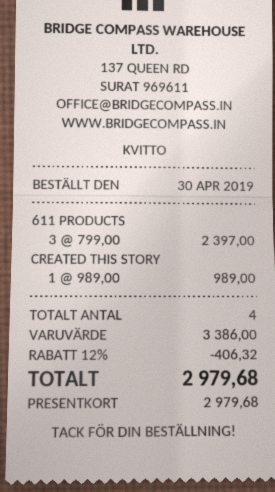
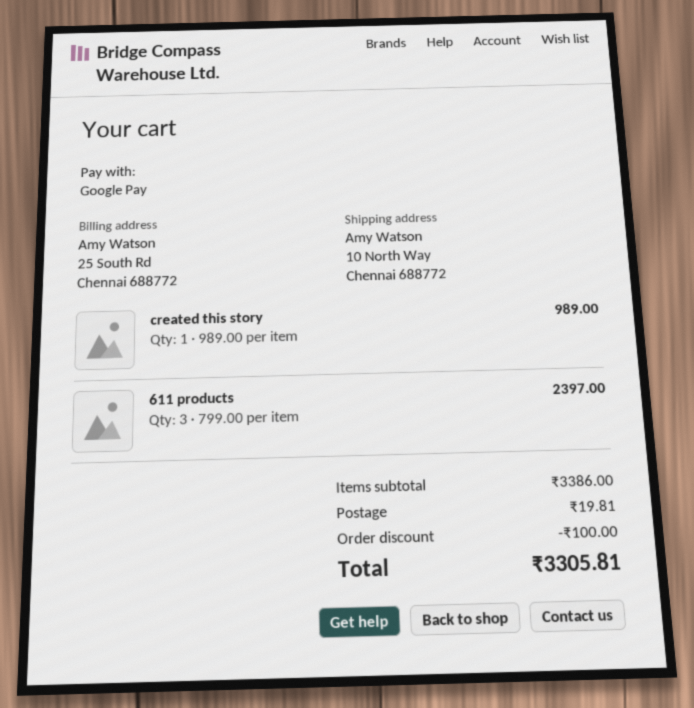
payment method: gift card -> Google Pay
discount: 406.32 -> 100.00
shipping: none -> 19.81
total: 2979.68 -> 3305.81

